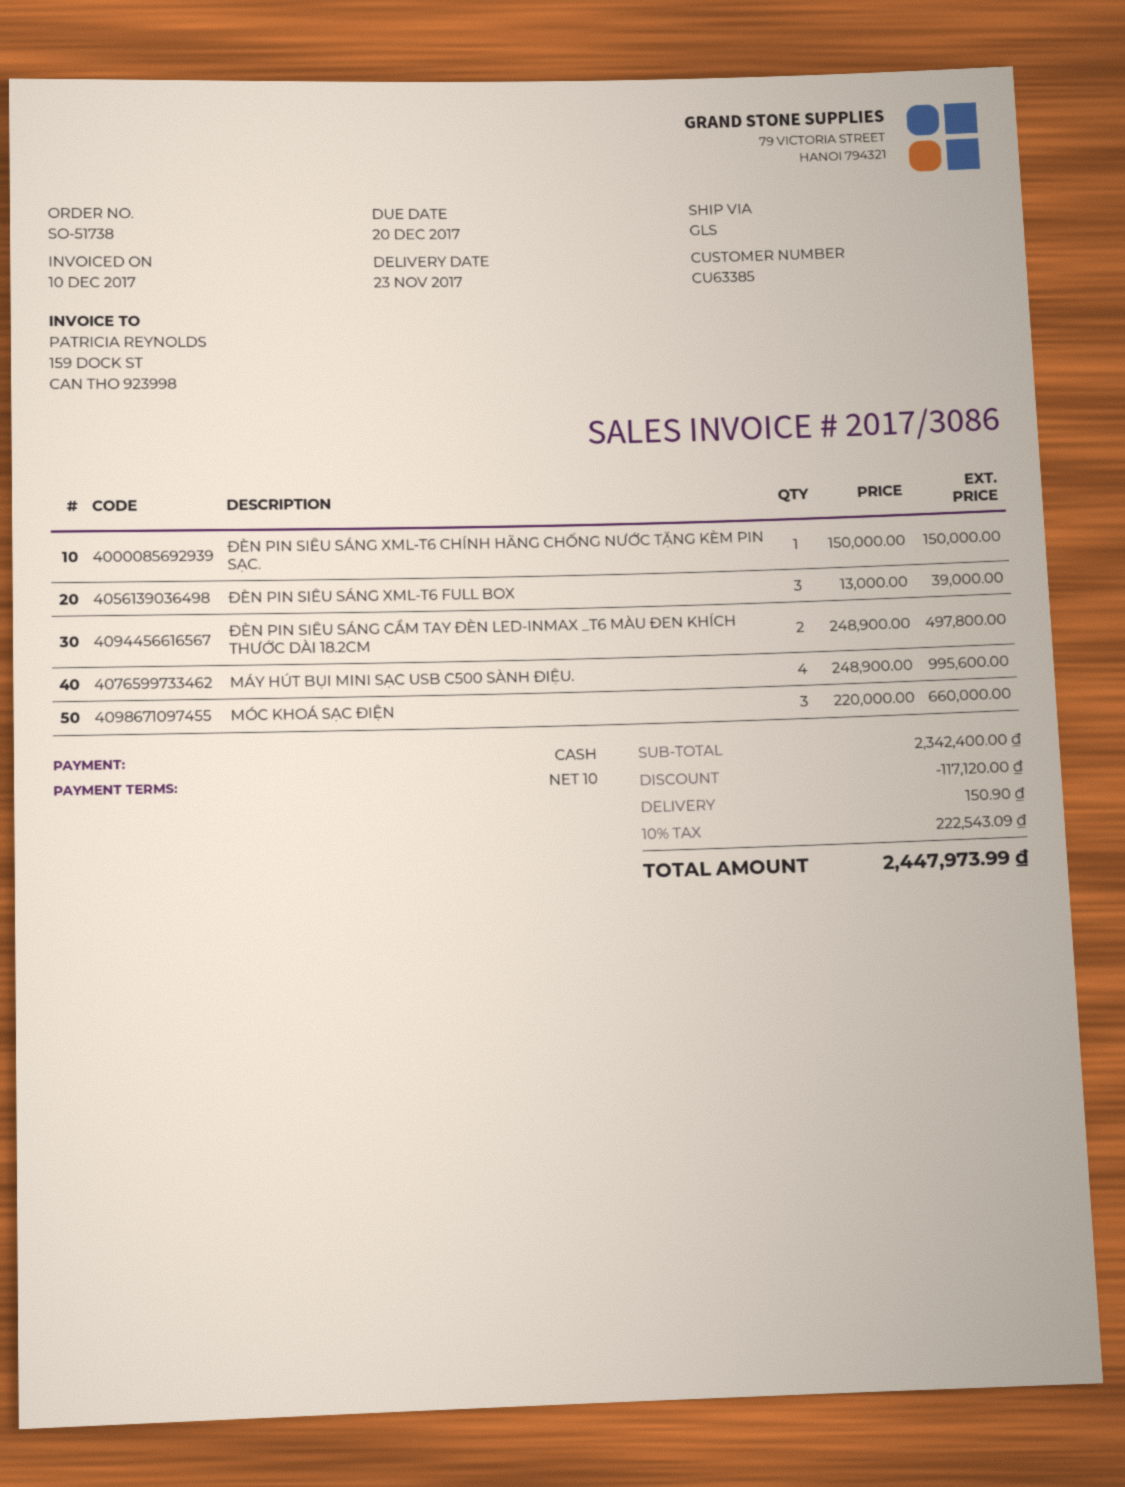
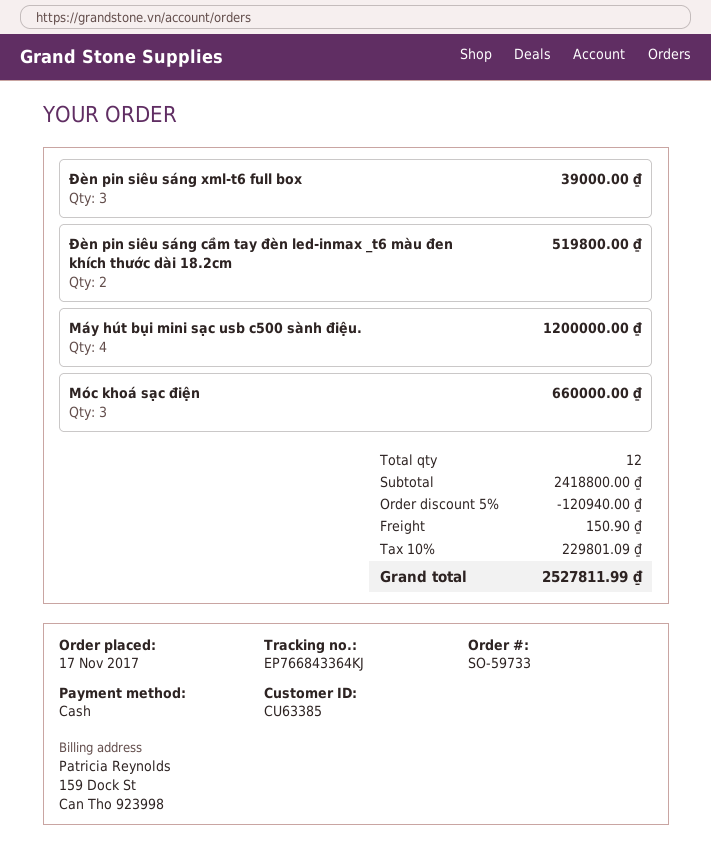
order number: SO-51738 -> SO-59733
ĐÈN PIN SIÊU SÁNG XML-T6 CHÍNH HÃNG CHỐNG NƯỚC TẶNG KÈM PIN SẠC.: 1 for 150000.00 -> none
ĐÈN PIN SIÊU SÁNG CẦM TAY ĐÈN LED-INMAX _T6 MÀU ĐEN KHÍCH THƯỚC DÀI 18.2CM: 2 for 497800.00 -> 2 for 519800.00
MÁY HÚT BỤI MINI SẠC USB C500 SÀNH ĐIỆU.: 4 for 995600.00 -> 4 for 1200000.00
subtotal: 2342400.00 -> 2418800.00
discount: 117120.00 -> 120940.00
tax: 10% = 222543.09 -> 10% = 229801.09
total: 2447973.99 -> 2527811.99

